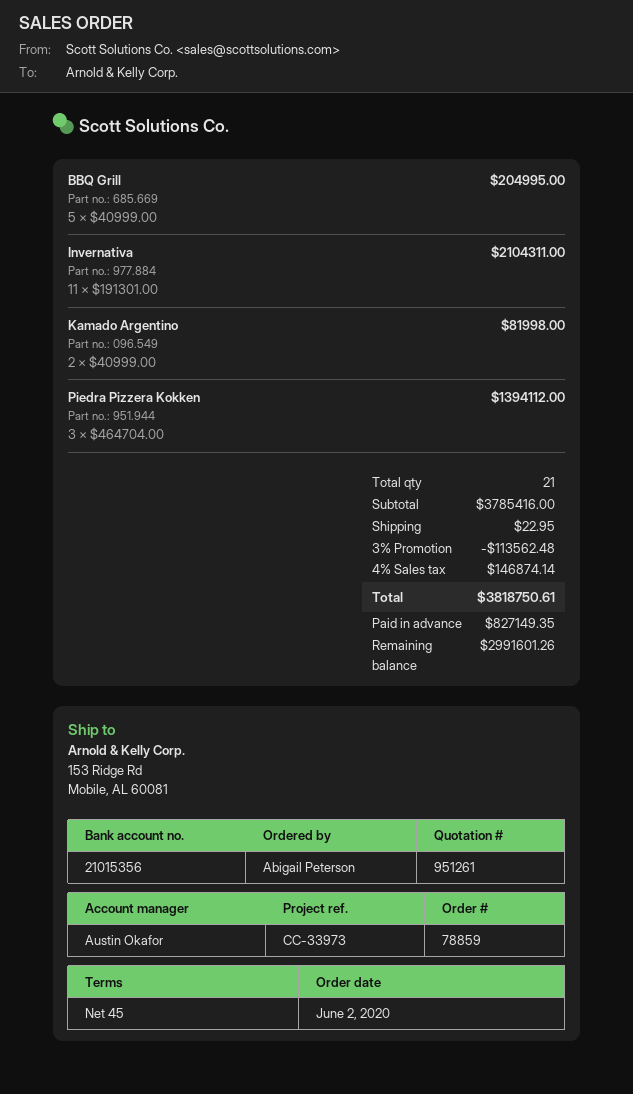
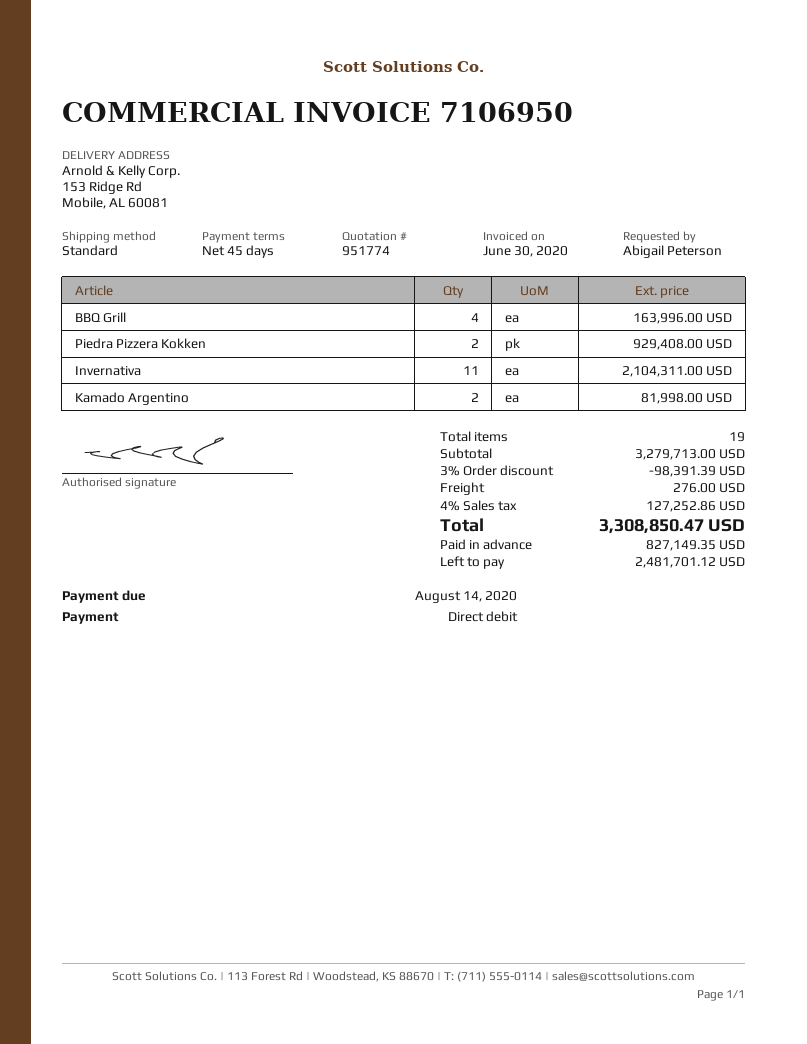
quote number: 951261 -> 951774
BBQ Grill: 5 for 204995.00 -> 4 for 163996.00
Piedra Pizzera Kokken: 3 for 1394112.00 -> 2 for 929408.00
total quantity: 21 -> 19
subtotal: 3785416.00 -> 3279713.00
discount: 3% = 113562.48 -> 3% = 98391.39
shipping: 22.95 -> 276.00
tax: 4% = 146874.14 -> 4% = 127252.86
total: 3818750.61 -> 3308850.47
balance: 2991601.26 -> 2481701.12

